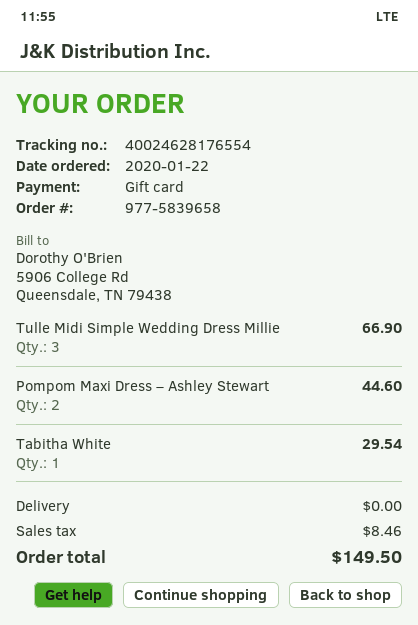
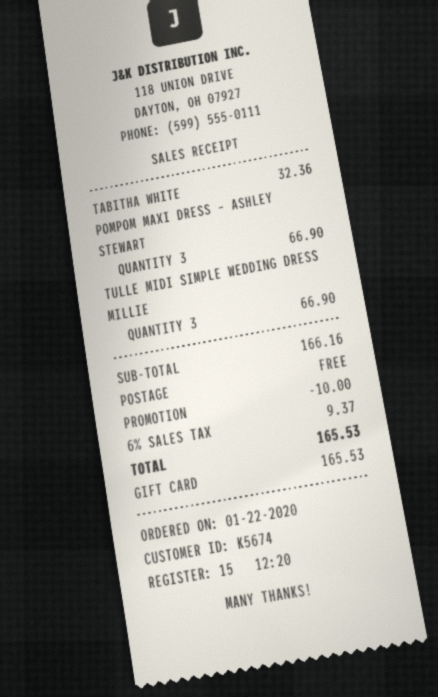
Pompom Maxi Dress – Ashley Stewart: 2 for 44.60 -> 3 for 66.90
Tabitha White: 1 for 29.54 -> 1 for 32.36
discount: none -> 10.00
tax: 8.46 -> 9.37
total: 149.50 -> 165.53

